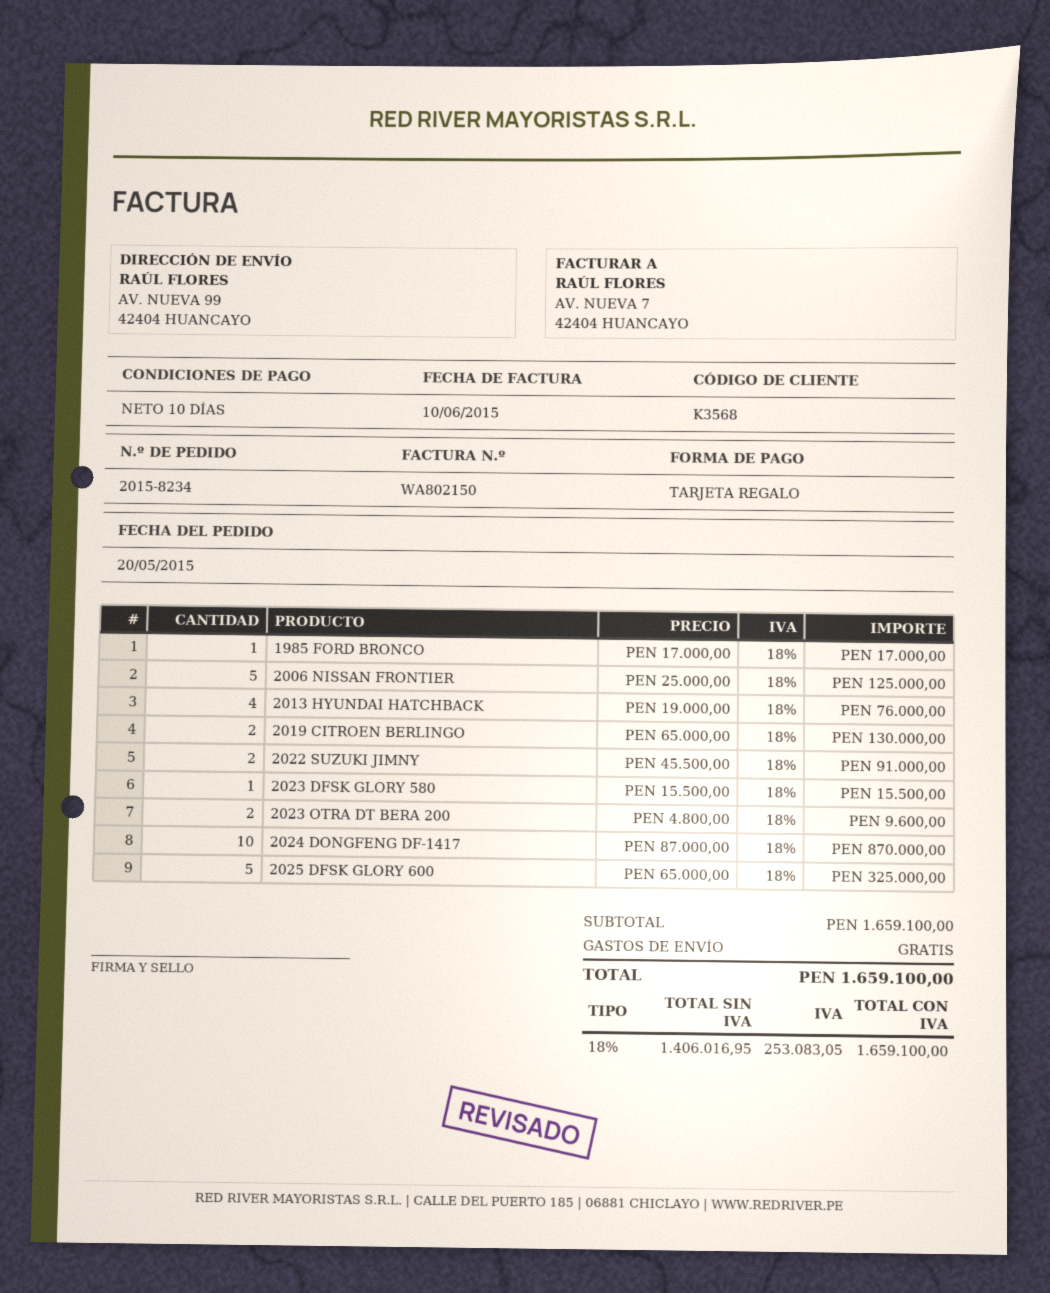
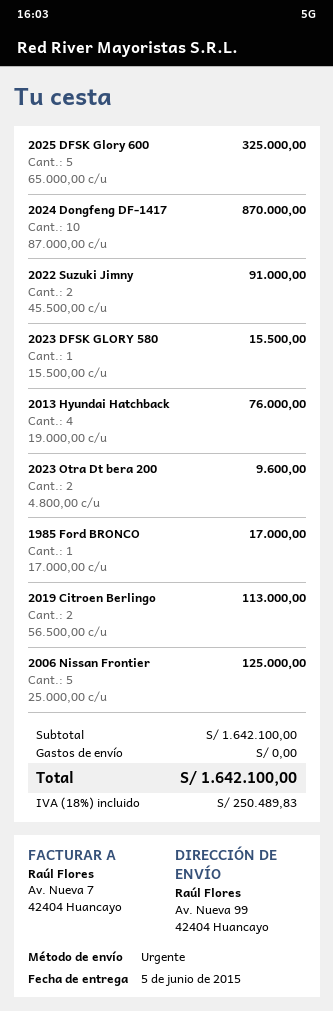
2019 CITROEN BERLINGO: 2 x 65000.00 = 130000.00 -> 2 x 56500.00 = 113000.00
subtotal: 1659100.00 -> 1642100.00
tax: 18% = 253083.05 -> 18% = 250489.83
total: 1659100.00 -> 1642100.00

